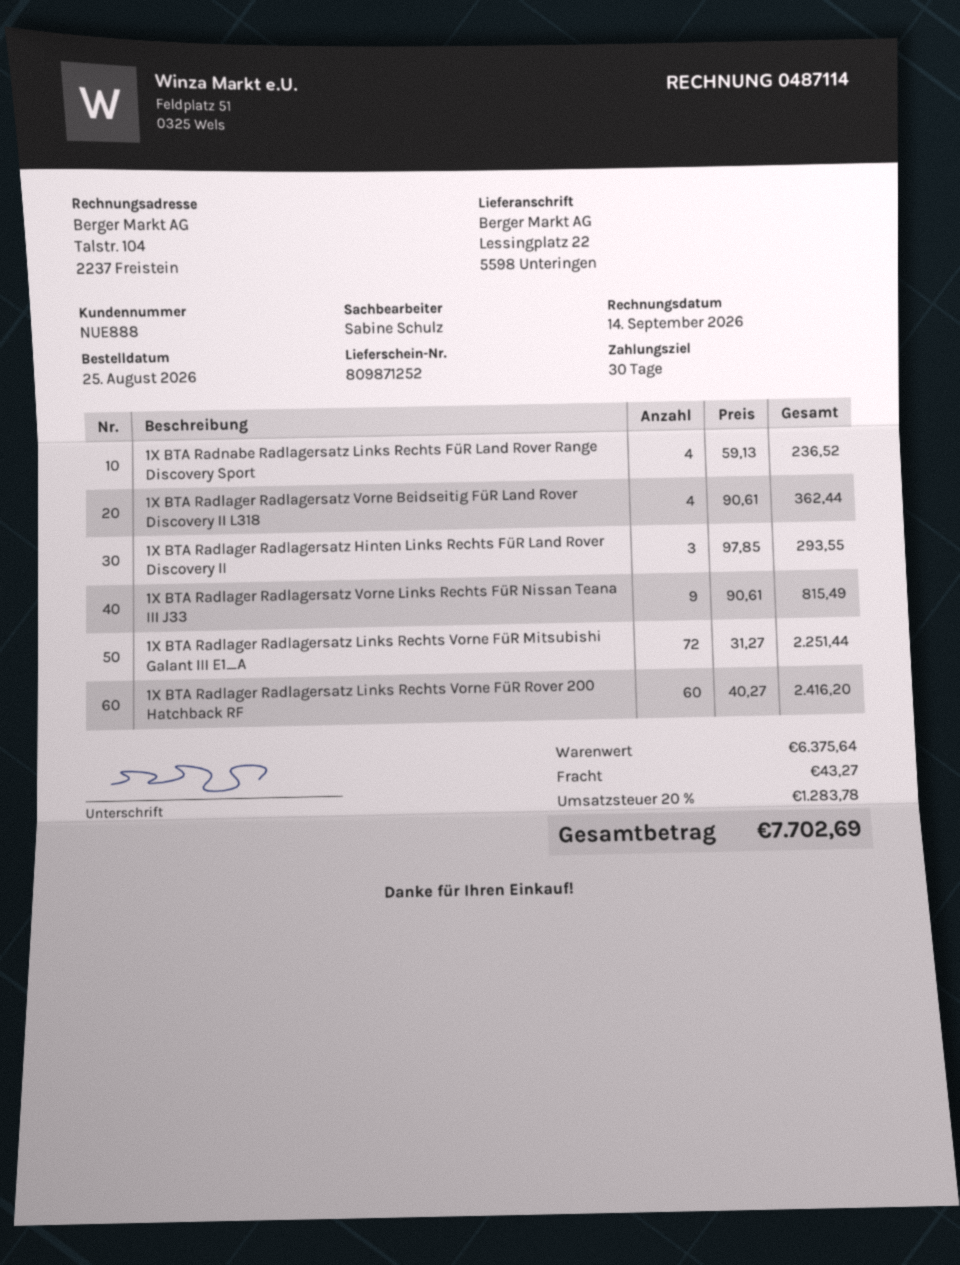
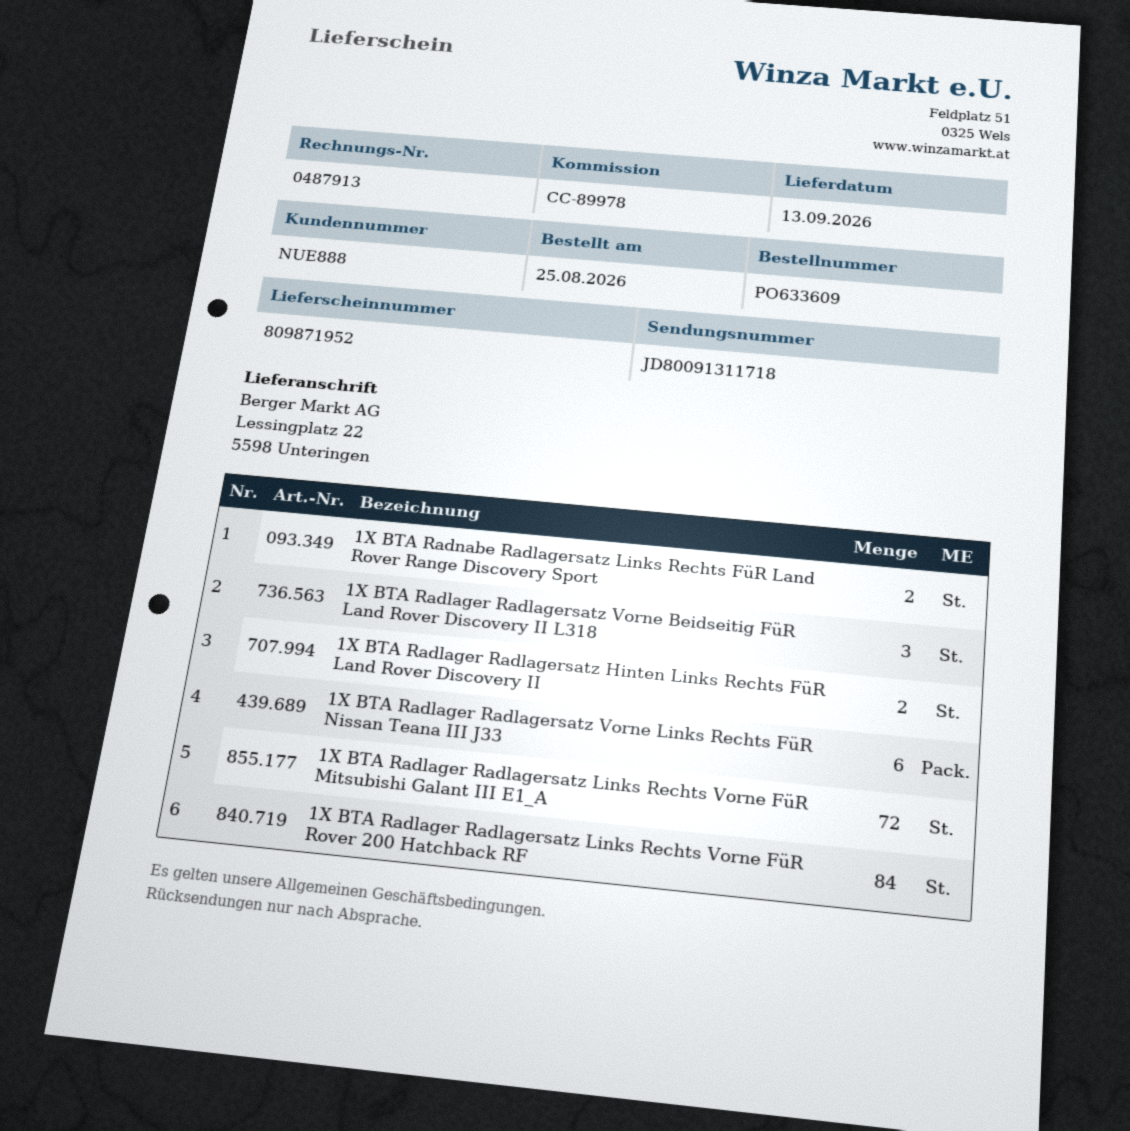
delivery note number: 809871252 -> 809871952
invoice number: 0487114 -> 0487913
1X BTA Radnabe Radlagersatz Links Rechts FüR Land Rover Range Discovery Sport: 4 -> 2
1X BTA Radlager Radlagersatz Vorne Beidseitig FüR Land Rover Discovery II L318: 4 -> 3
1X BTA Radlager Radlagersatz Hinten Links Rechts FüR Land Rover Discovery II: 3 -> 2
1X BTA Radlager Radlagersatz Vorne Links Rechts FüR Nissan Teana III J33: 9 -> 6
1X BTA Radlager Radlagersatz Links Rechts Vorne FüR Rover 200 Hatchback RF: 60 -> 84

